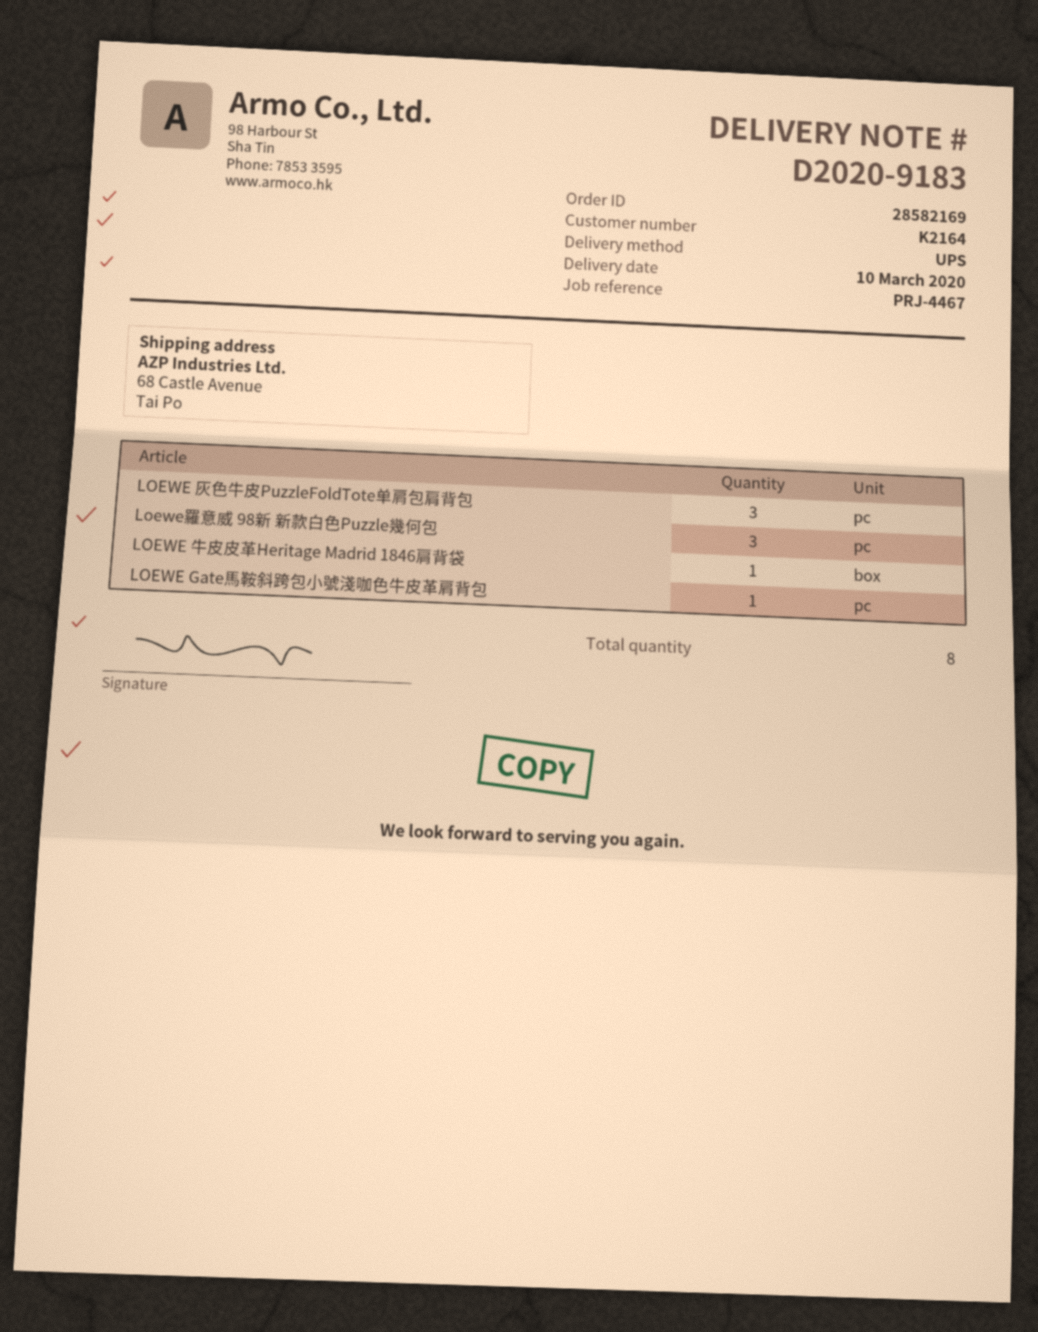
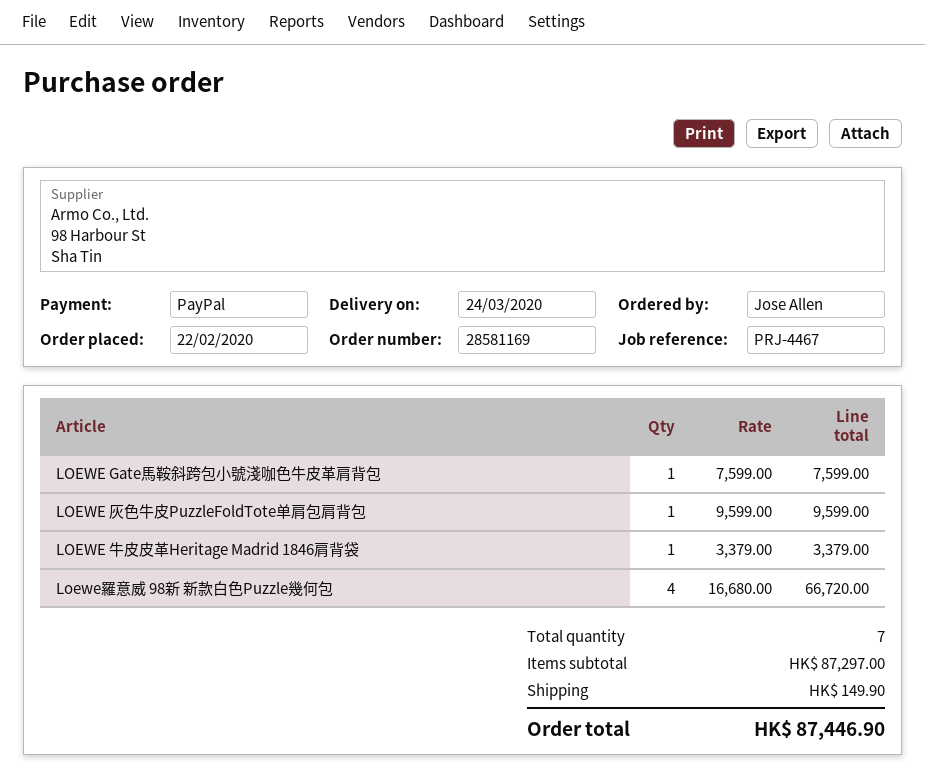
order number: 28582169 -> 28581169
delivery date: 2020-03-10 -> 2020-03-24
LOEWE 灰色牛皮PuzzleFoldTote单肩包肩背包: 3 -> 1
Loewe羅意威 98新 新款白色Puzzle幾何包: 3 -> 4
total quantity: 8 -> 7

